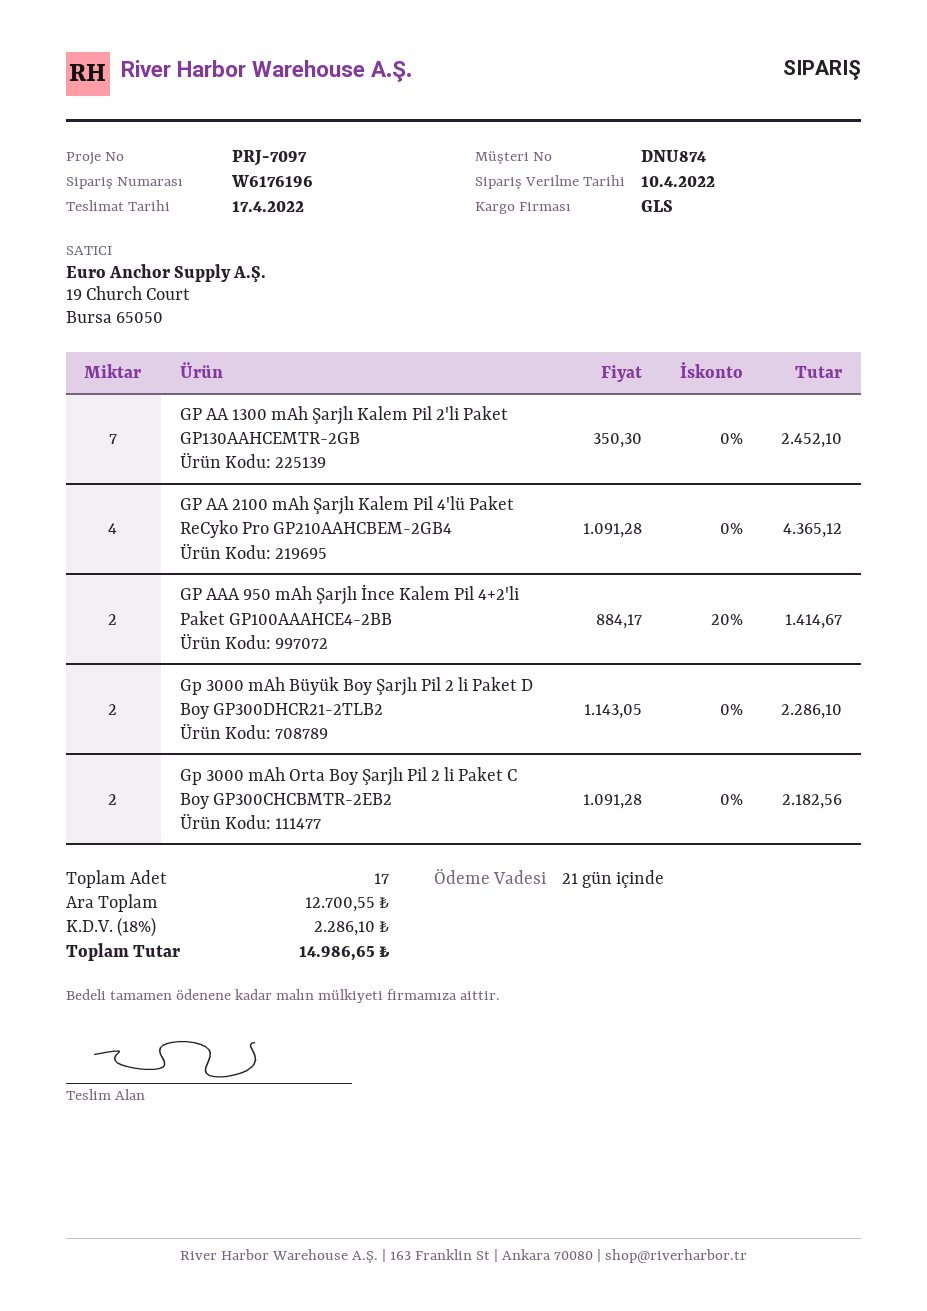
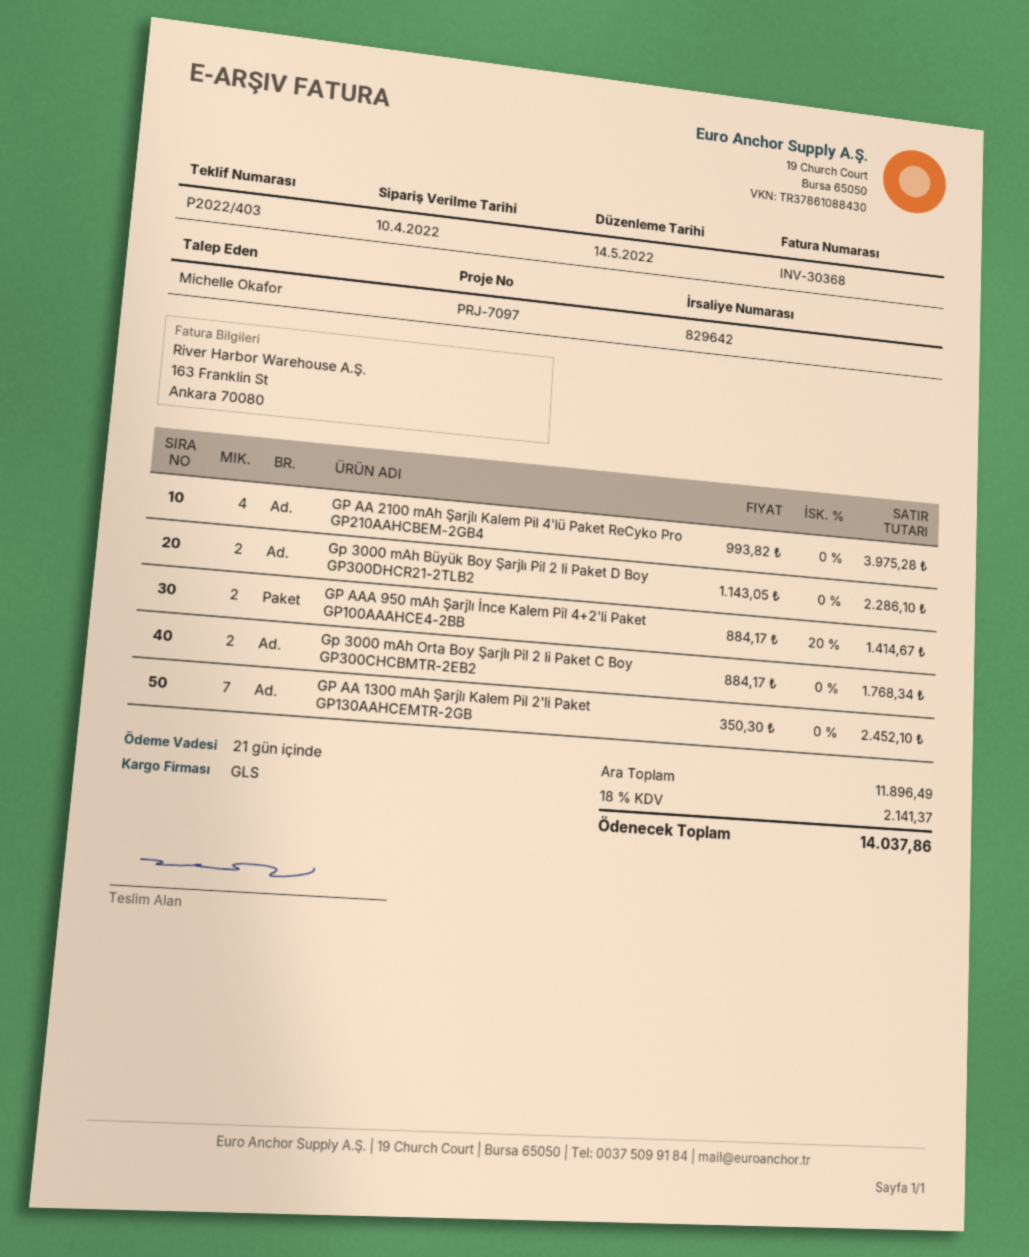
GP AA 2100 mAh Şarjlı Kalem Pil 4'lü Paket ReCyko Pro GP210AAHCBEM-2GB4: 4 x 1091.28 = 4365.12 -> 4 x 993.82 = 3975.28
Gp 3000 mAh Orta Boy Şarjlı Pil 2 li Paket C Boy GP300CHCBMTR-2EB2: 2 x 1091.28 = 2182.56 -> 2 x 884.17 = 1768.34
subtotal: 12700.55 -> 11896.49
tax: 18% = 2286.10 -> 18% = 2141.37
total: 14986.65 -> 14037.86

